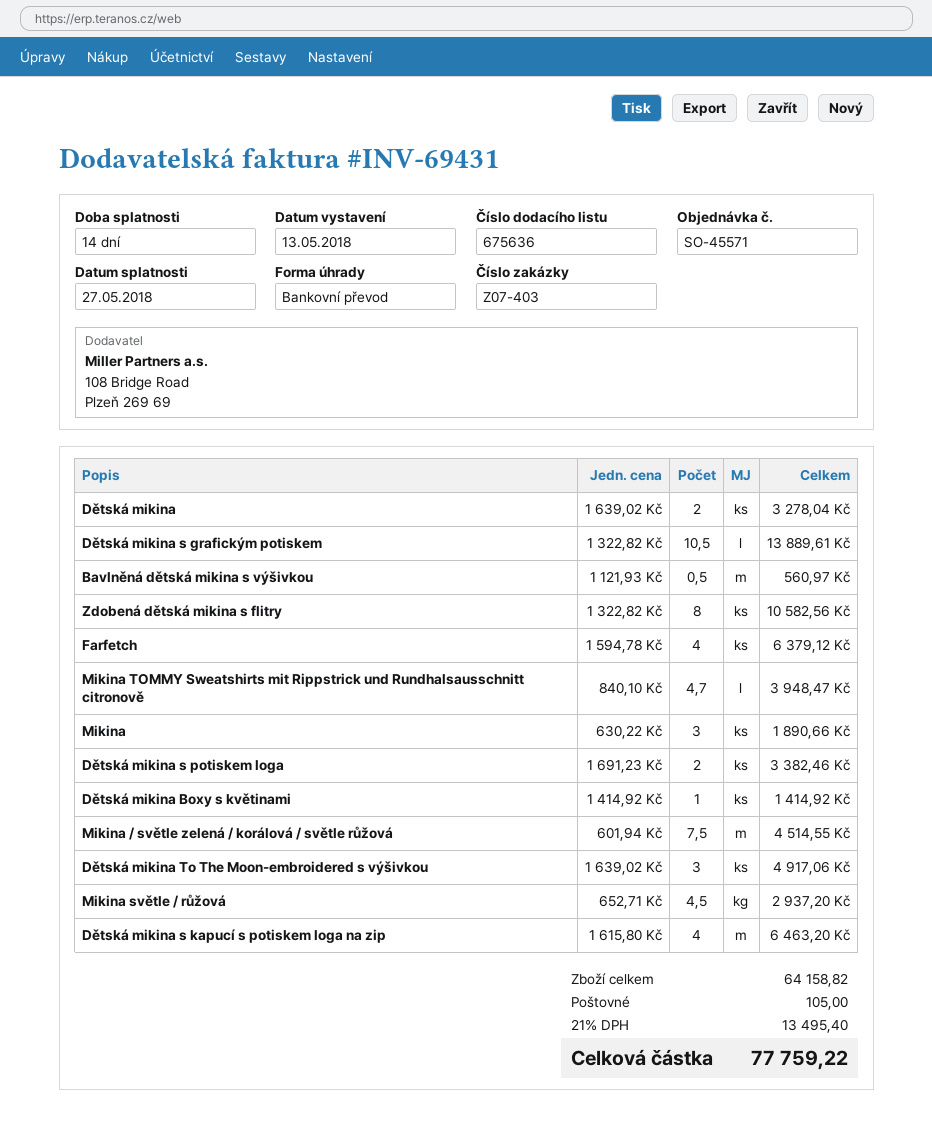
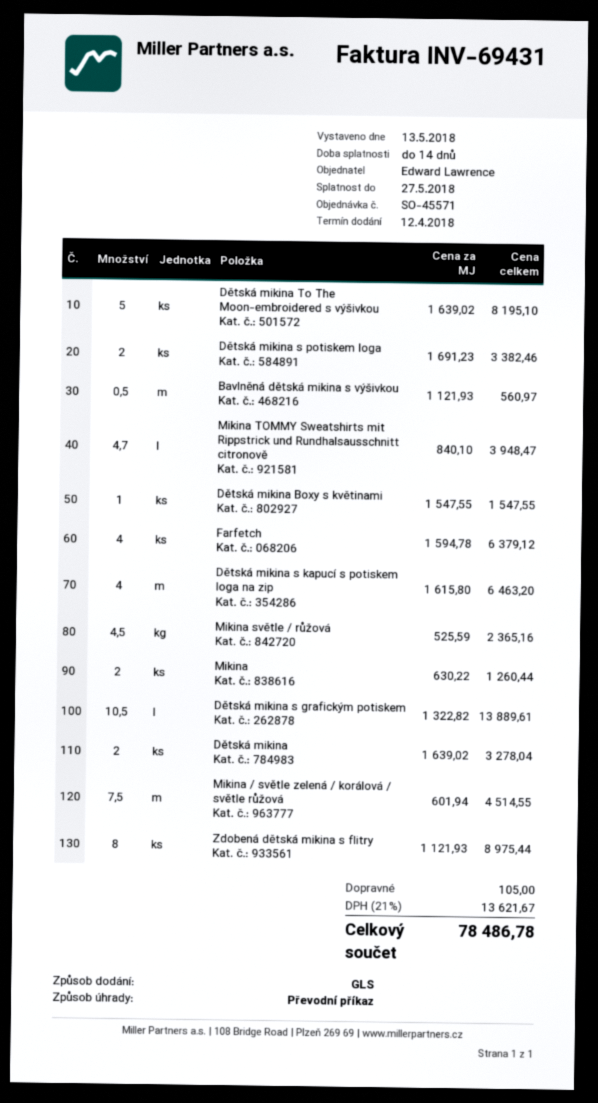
Zdobená dětská mikina s flitry: 8 x 1322.82 = 10582.56 -> 8 x 1121.93 = 8975.44
Mikina: 3 x 630.22 = 1890.66 -> 2 x 630.22 = 1260.44
Dětská mikina Boxy s květinami: 1 x 1414.92 = 1414.92 -> 1 x 1547.55 = 1547.55
Dětská mikina To The Moon-embroidered s výšivkou: 3 x 1639.02 = 4917.06 -> 5 x 1639.02 = 8195.10
Mikina světle / růžová: 4.5 x 652.71 = 2937.20 -> 4.5 x 525.59 = 2365.16
tax: 21% = 13495.40 -> 21% = 13621.67
total: 77759.22 -> 78486.78

